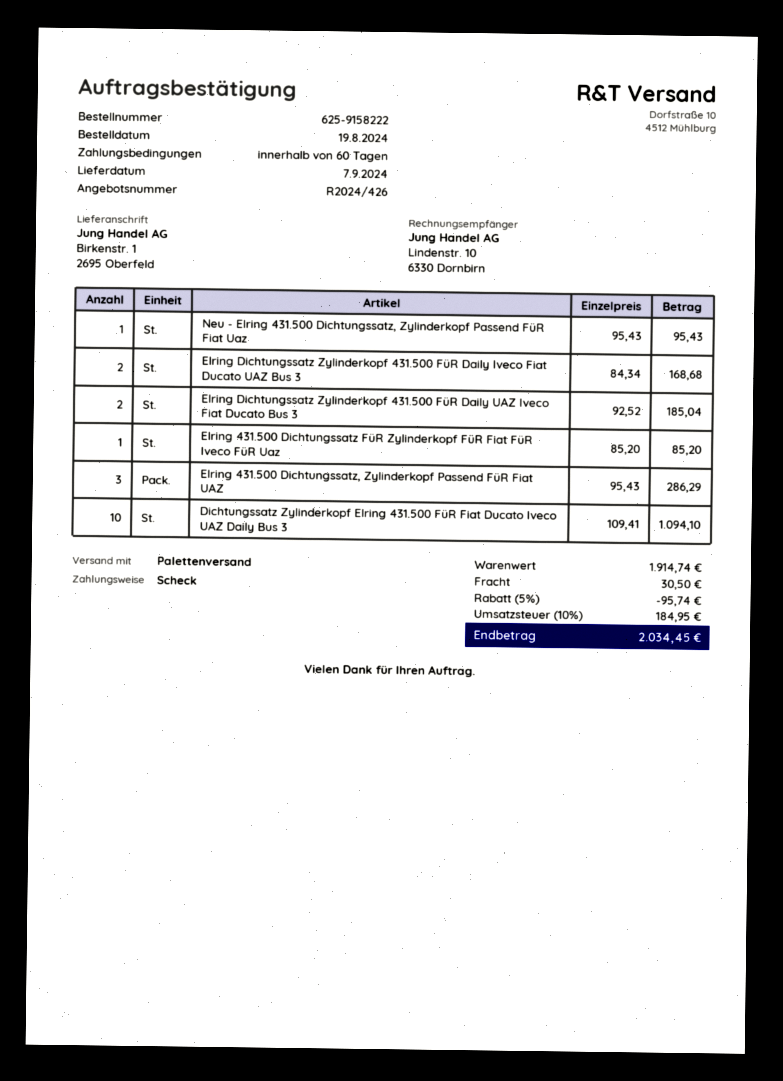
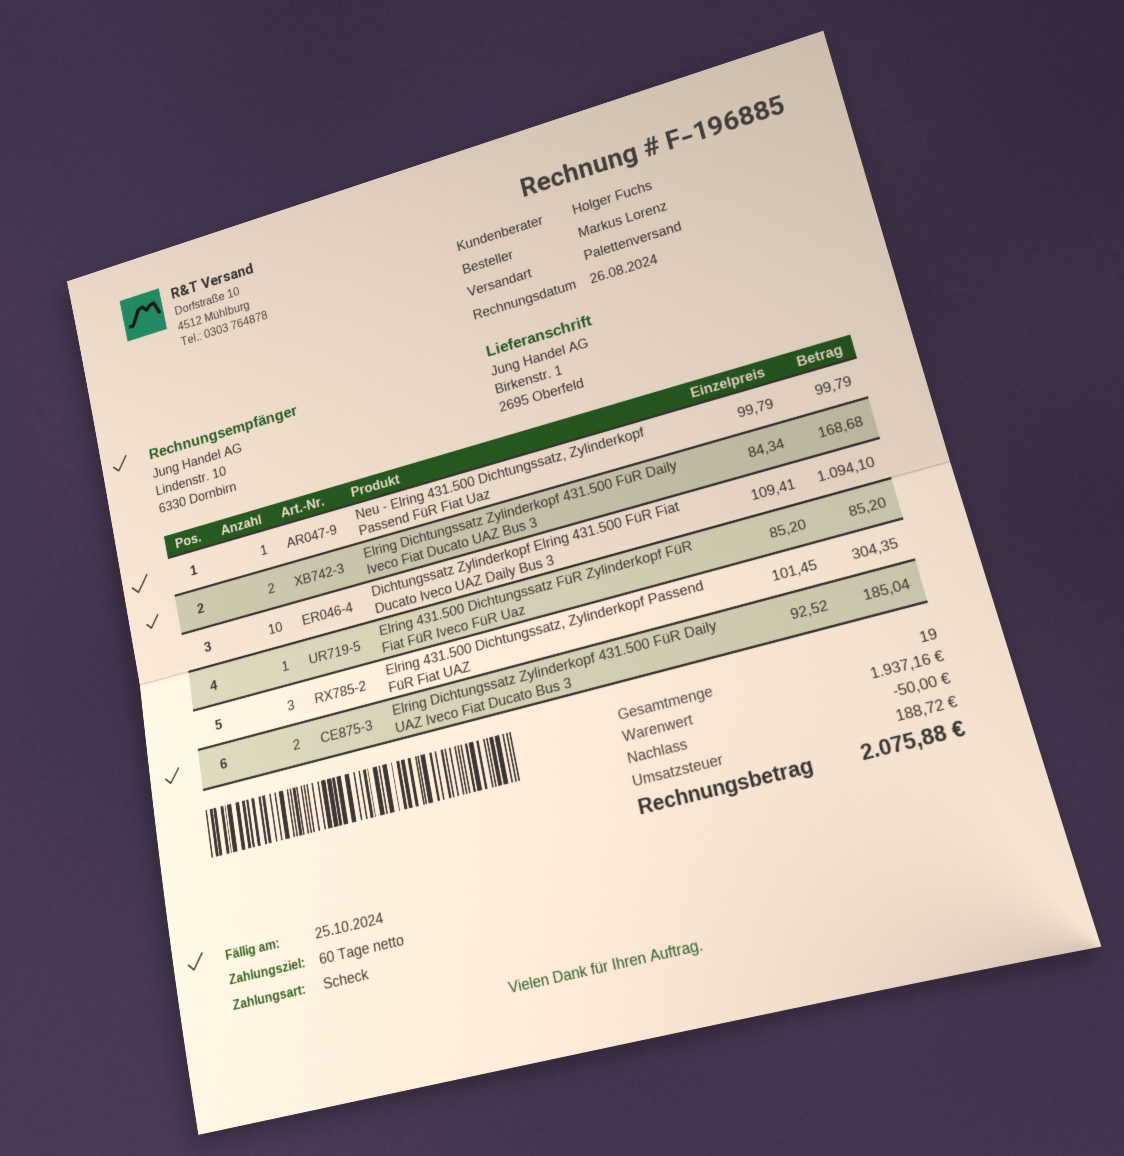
Neu - Elring 431.500 Dichtungssatz, Zylinderkopf Passend FüR Fiat Uaz: 1 x 95.43 = 95.43 -> 1 x 99.79 = 99.79
Elring 431.500 Dichtungssatz, Zylinderkopf Passend FüR Fiat UAZ: 3 x 95.43 = 286.29 -> 3 x 101.45 = 304.35
subtotal: 1914.74 -> 1937.16
discount: 95.74 -> 50.00
shipping: 30.50 -> none
tax: 184.95 -> 188.72
total: 2034.45 -> 2075.88

